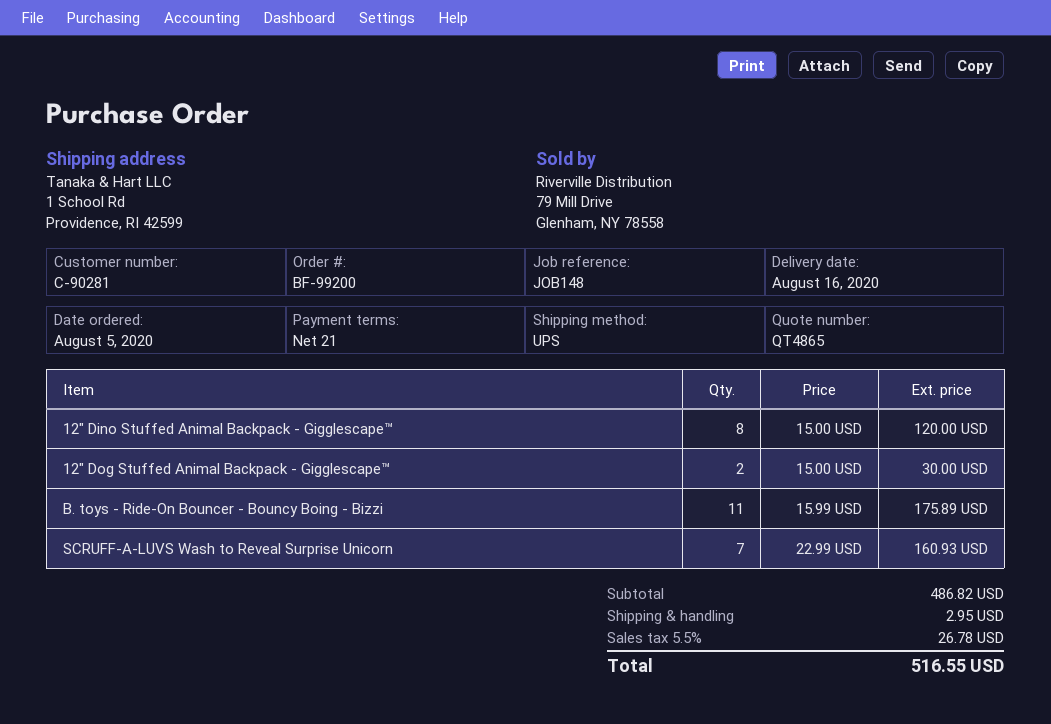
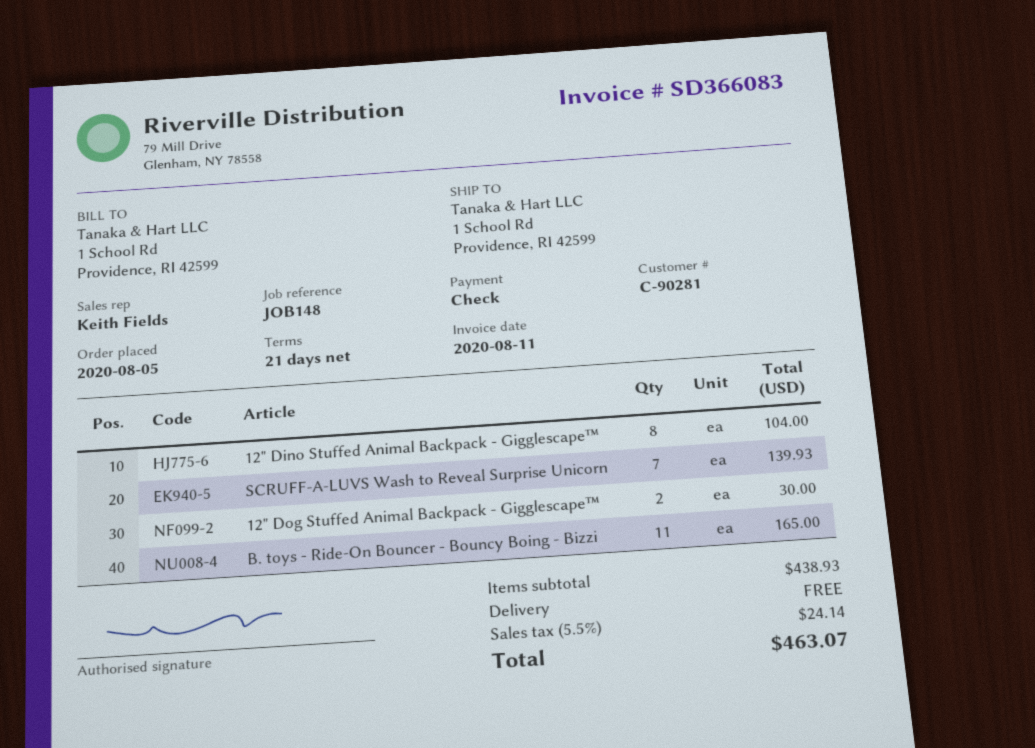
12" Dino Stuffed Animal Backpack - Gigglescape™: 8 for 120.00 -> 8 for 104.00
B. toys - Ride-On Bouncer - Bouncy Boing - Bizzi: 11 for 175.89 -> 11 for 165.00
SCRUFF-A-LUVS Wash to Reveal Surprise Unicorn: 7 for 160.93 -> 7 for 139.93
subtotal: 486.82 -> 438.93
shipping: 2.95 -> 0.00
tax: 5.5% = 26.78 -> 5.5% = 24.14
total: 516.55 -> 463.07

